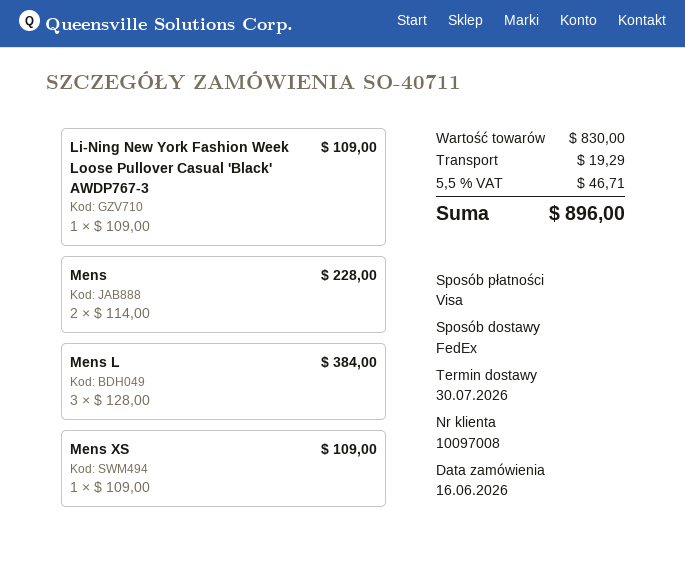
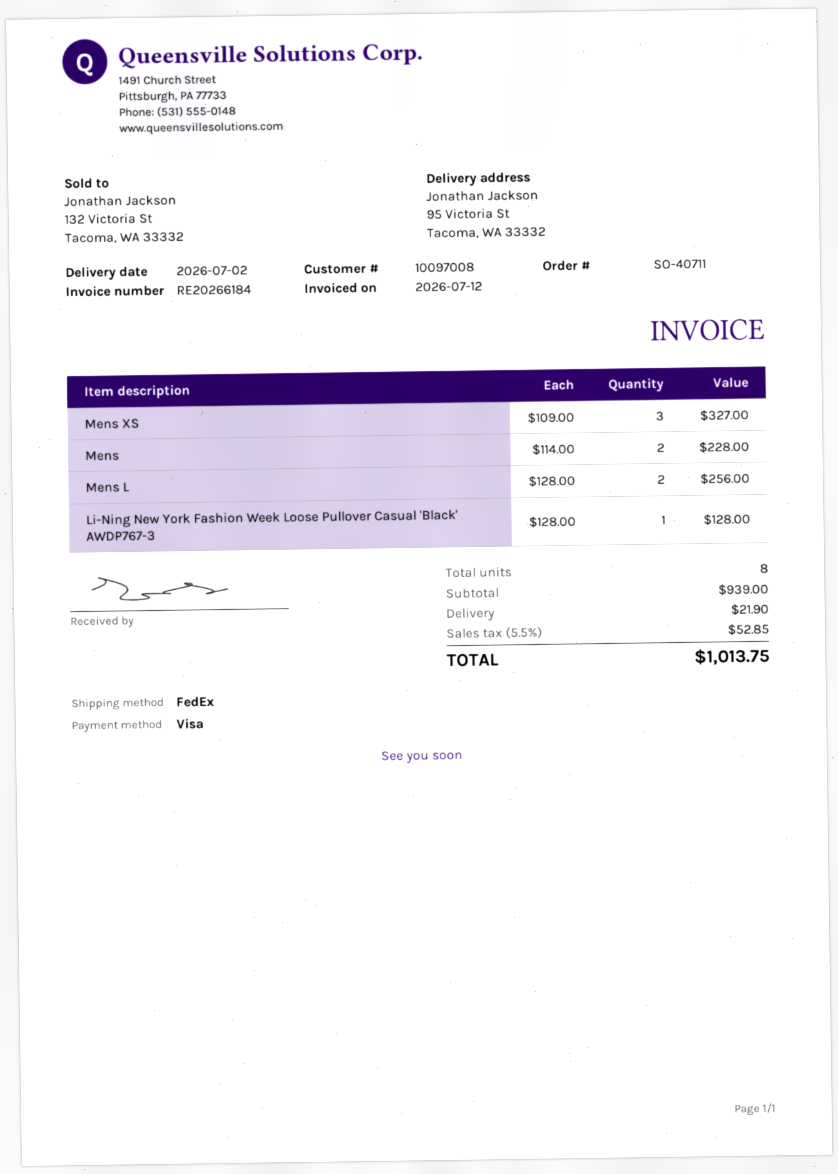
delivery date: 2026-07-30 -> 2026-07-02
Li-Ning New York Fashion Week Loose Pullover Casual 'Black' AWDP767-3: 1 x 109.00 = 109.00 -> 1 x 128.00 = 128.00
Mens L: 3 x 128.00 = 384.00 -> 2 x 128.00 = 256.00
Mens XS: 1 x 109.00 = 109.00 -> 3 x 109.00 = 327.00
subtotal: 830.00 -> 939.00
shipping: 19.29 -> 21.90
tax: 5.5% = 46.71 -> 5.5% = 52.85
total: 896.00 -> 1013.75

